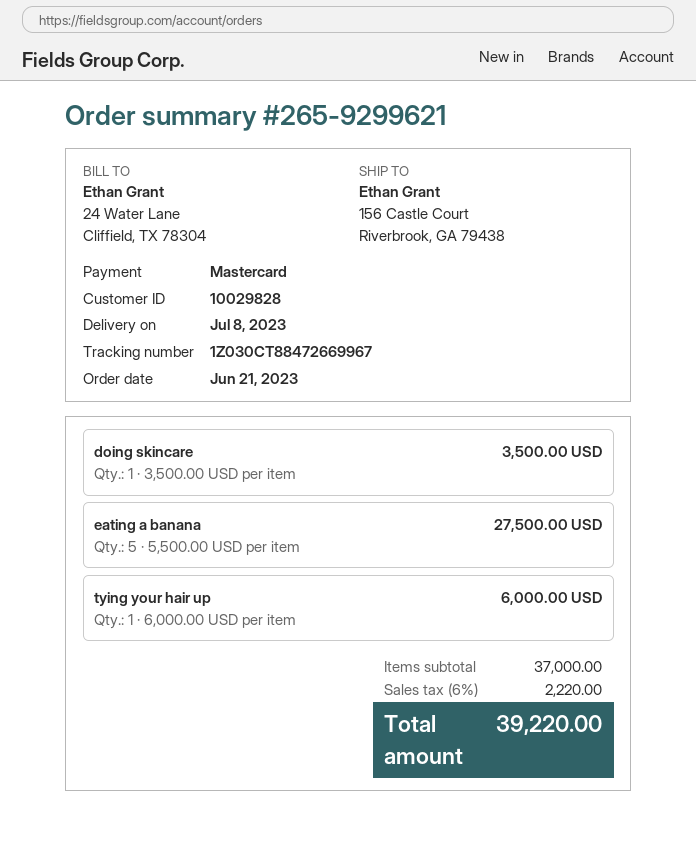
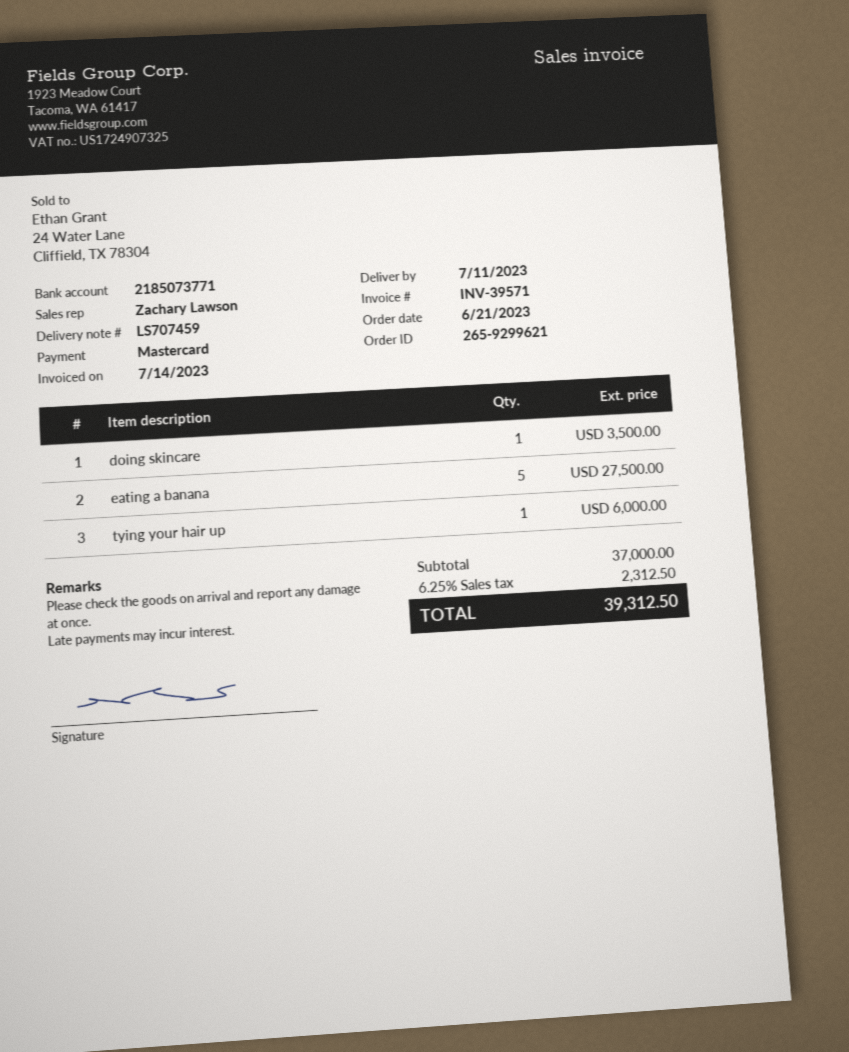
delivery date: 2023-07-08 -> 2023-07-11
tax: 6% = 2220.00 -> 6.25% = 2312.50
total: 39220.00 -> 39312.50

